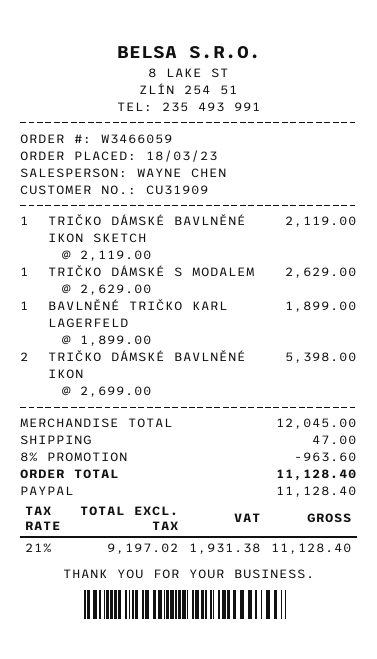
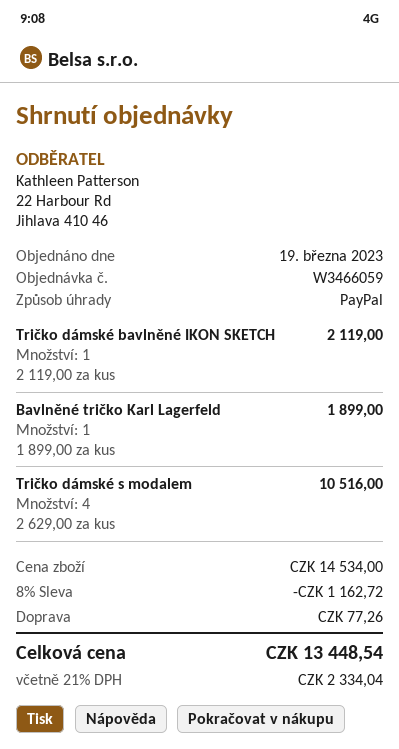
order date: 2023-03-18 -> 2023-03-19
TRIČKO DÁMSKÉ S MODALEM: 1 x 2629.00 = 2629.00 -> 4 x 2629.00 = 10516.00
TRIČKO DÁMSKÉ BAVLNĚNÉ IKON: 2 x 2699.00 = 5398.00 -> none
subtotal: 12045.00 -> 14534.00
discount: 8% = 963.60 -> 8% = 1162.72
shipping: 47.00 -> 77.26
tax: 21% = 1931.38 -> 21% = 2334.04
total: 11128.40 -> 13448.54

